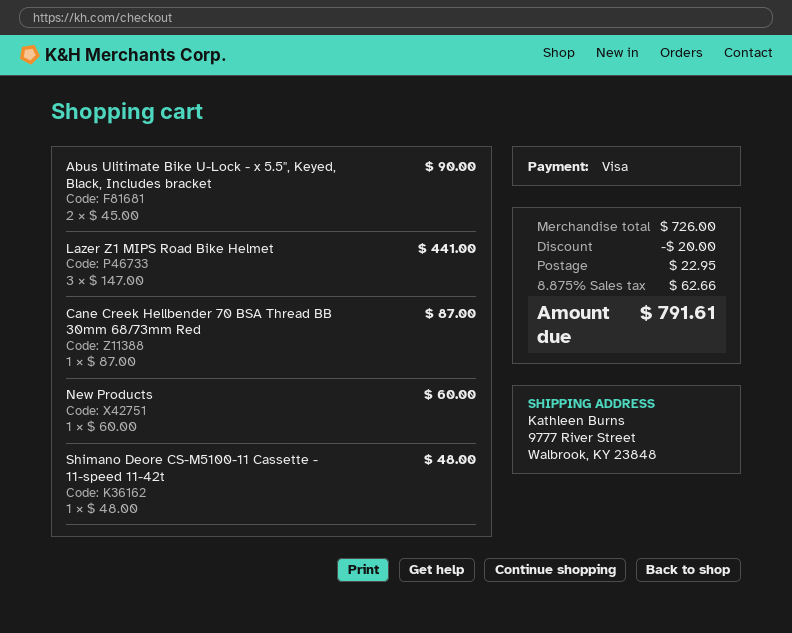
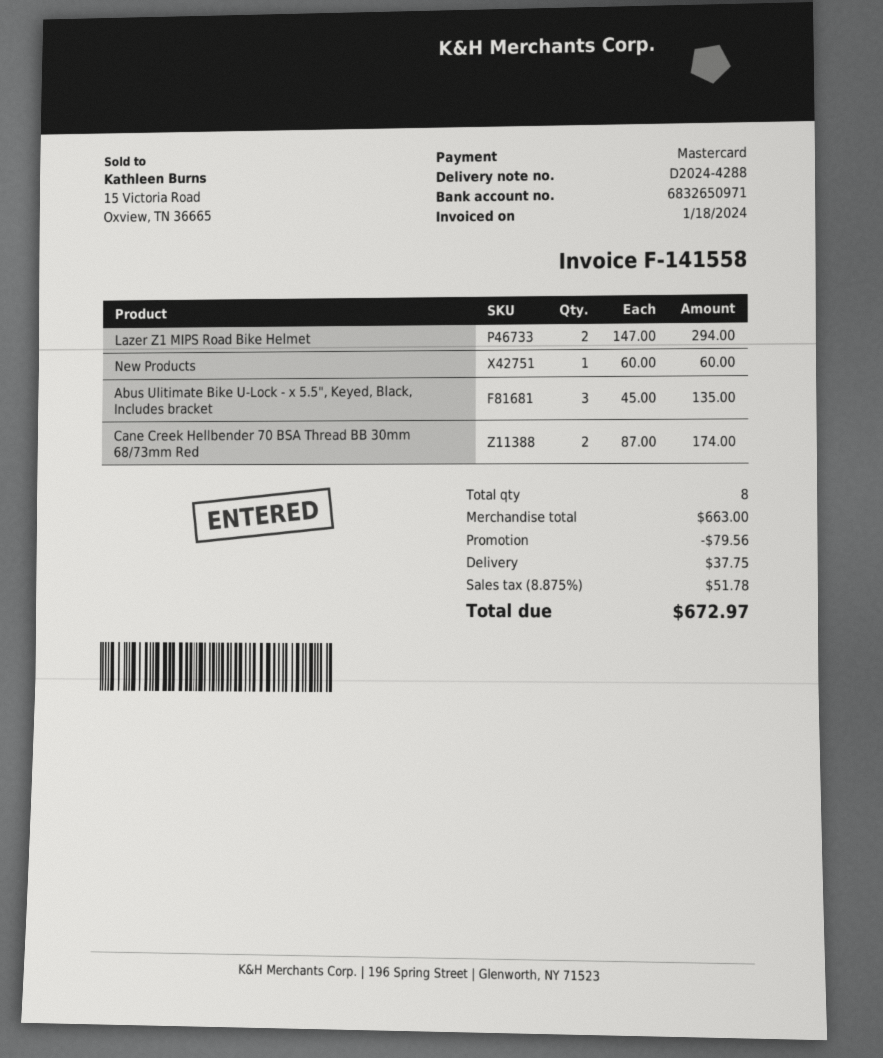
payment method: Visa -> Mastercard
Abus Ulitimate Bike U-Lock - x 5.5", Keyed, Black, Includes bracket: 2 x 45.00 = 90.00 -> 3 x 45.00 = 135.00
Lazer Z1 MIPS Road Bike Helmet: 3 x 147.00 = 441.00 -> 2 x 147.00 = 294.00
Cane Creek Hellbender 70 BSA Thread BB 30mm 68/73mm Red: 1 x 87.00 = 87.00 -> 2 x 87.00 = 174.00
Shimano Deore CS-M5100-11 Cassette - 11-speed 11-42t: 1 x 48.00 = 48.00 -> none
subtotal: 726.00 -> 663.00
discount: 20.00 -> 79.56
shipping: 22.95 -> 37.75
tax: 8.875% = 62.66 -> 8.875% = 51.78
total: 791.61 -> 672.97

